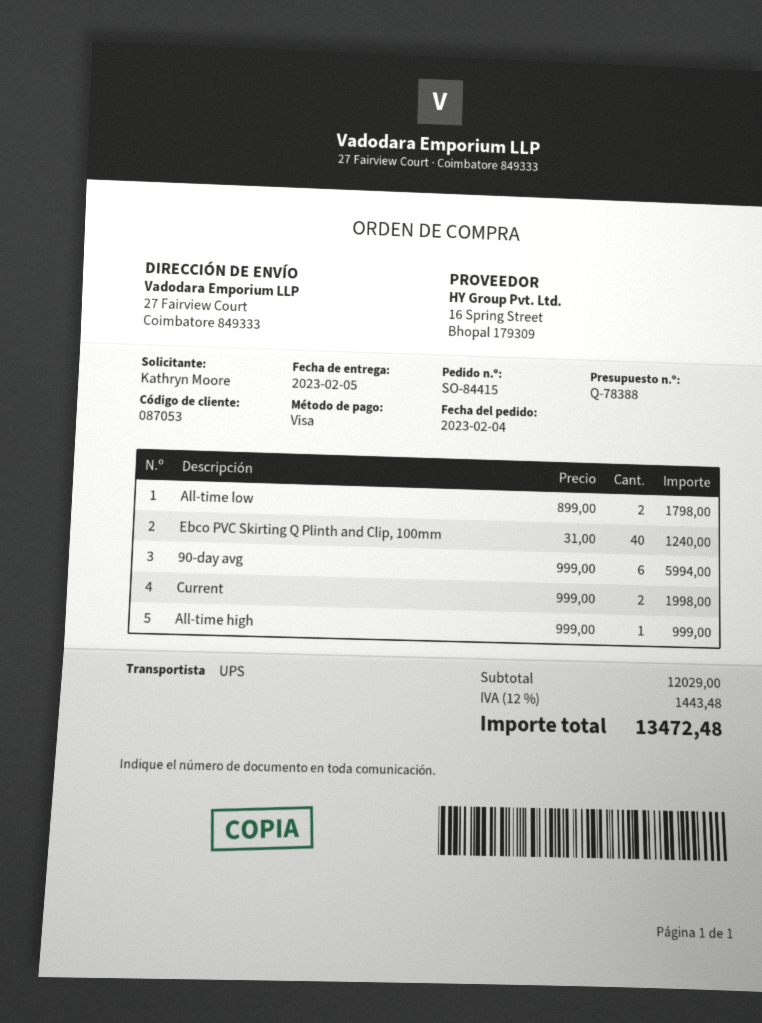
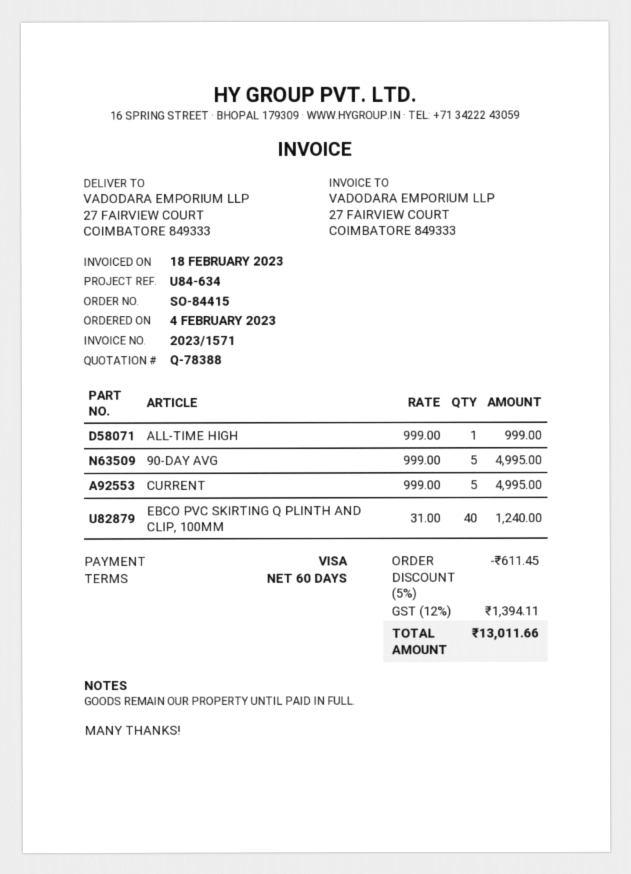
All-time low: 2 x 899.00 = 1798.00 -> none
90-day avg: 6 x 999.00 = 5994.00 -> 5 x 999.00 = 4995.00
Current: 2 x 999.00 = 1998.00 -> 5 x 999.00 = 4995.00
discount: none -> 5% = 611.45
tax: 12% = 1443.48 -> 12% = 1394.11
total: 13472.48 -> 13011.66

